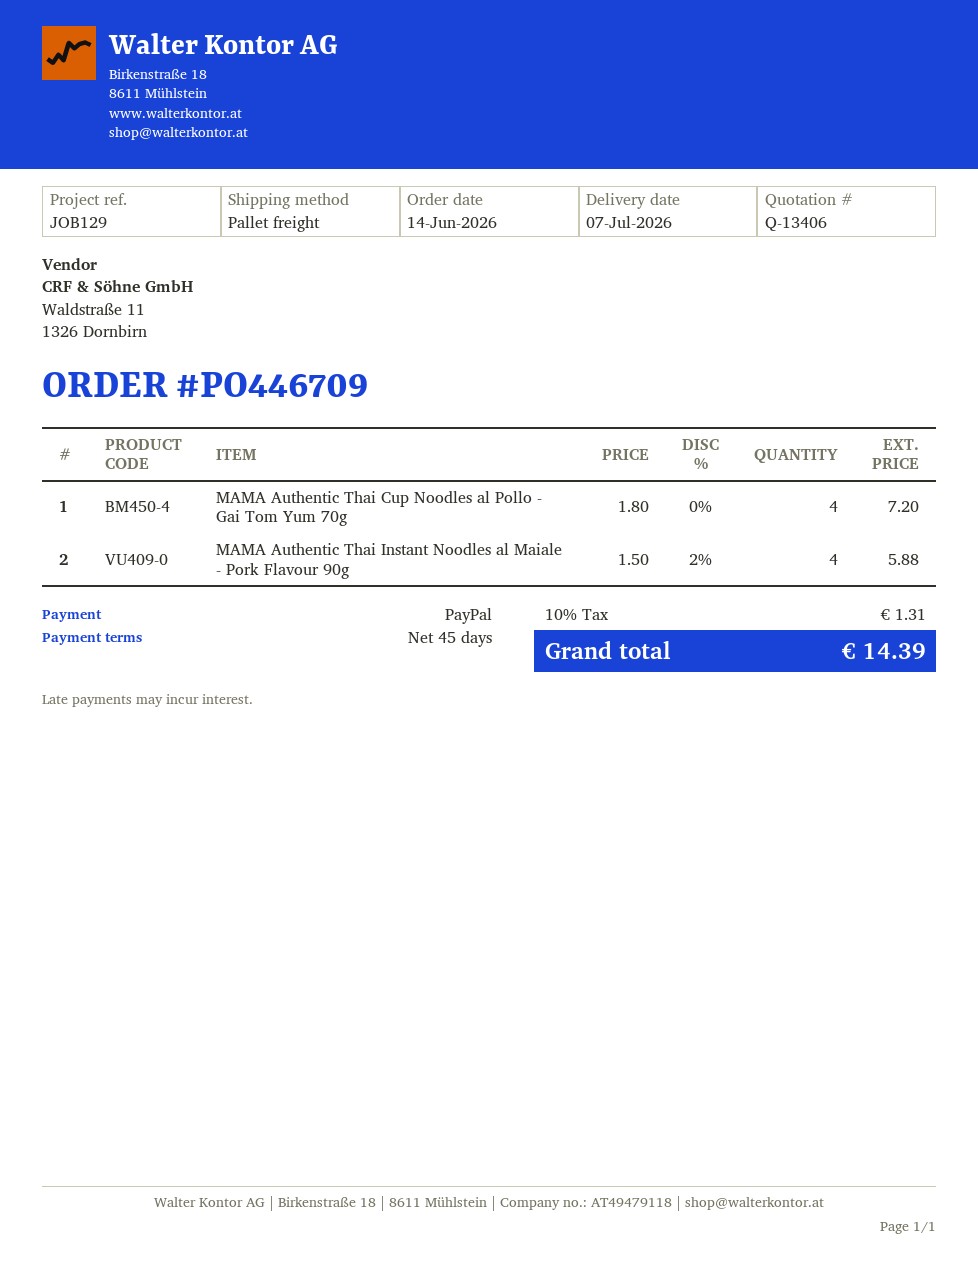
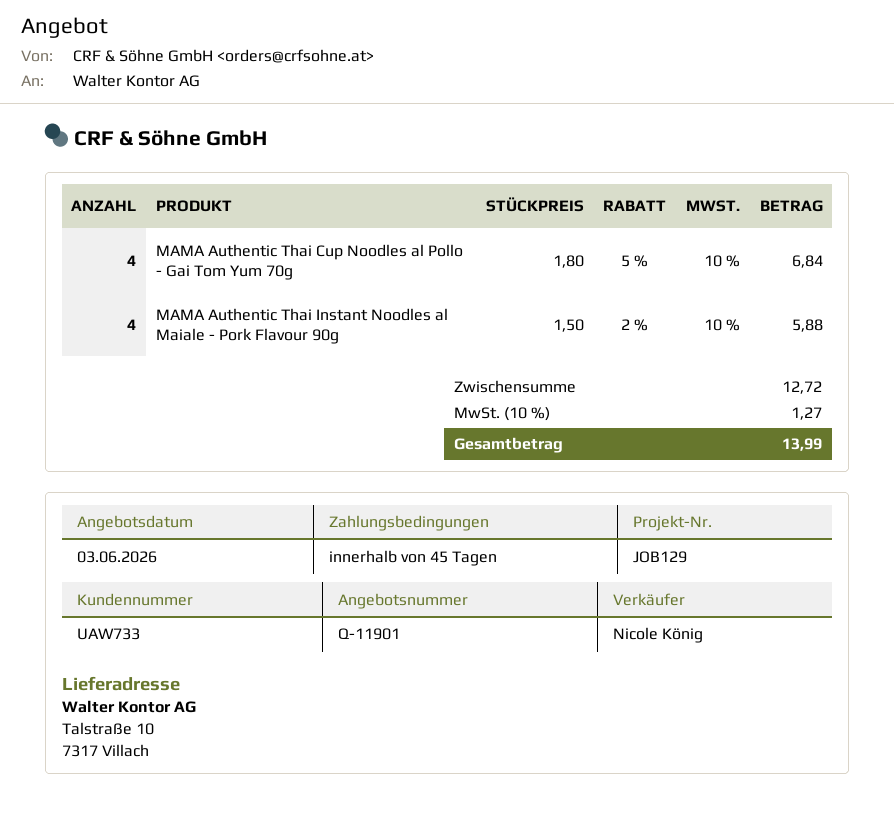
quote number: Q-13406 -> Q-11901
MAMA Authentic Thai Cup Noodles al Pollo - Gai Tom Yum 70g: 4 x 1.80 = 7.20 -> 4 x 1.80 - 5% = 6.84
tax: 10% = 1.31 -> 10% = 1.27
total: 14.39 -> 13.99

